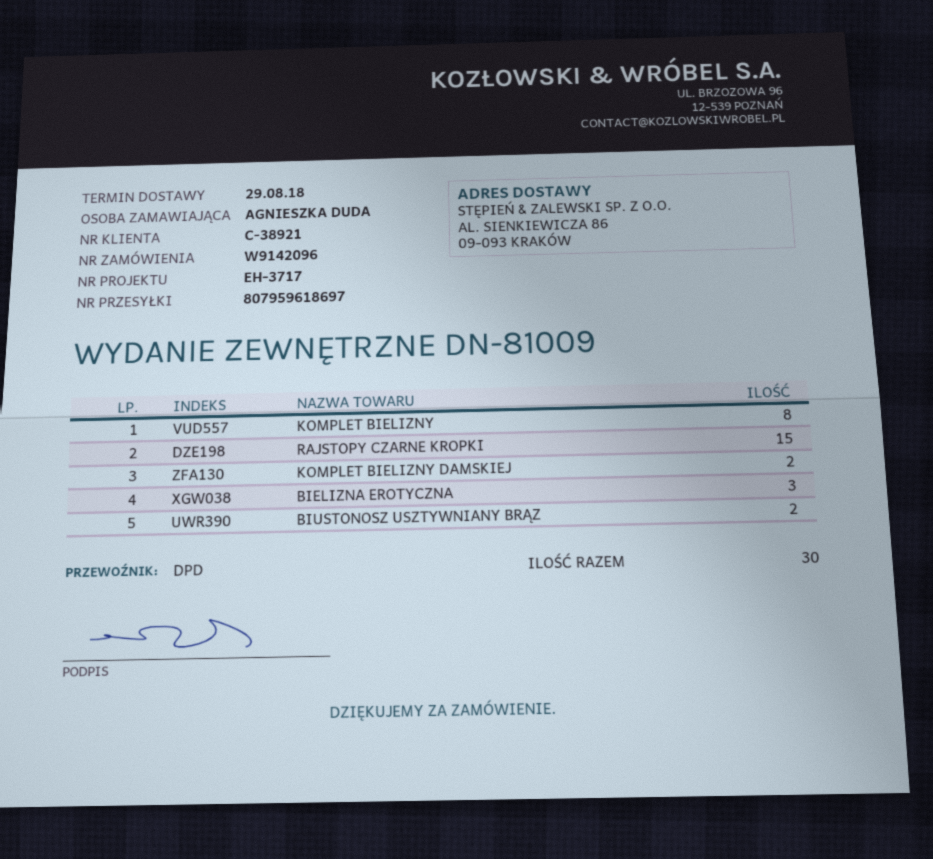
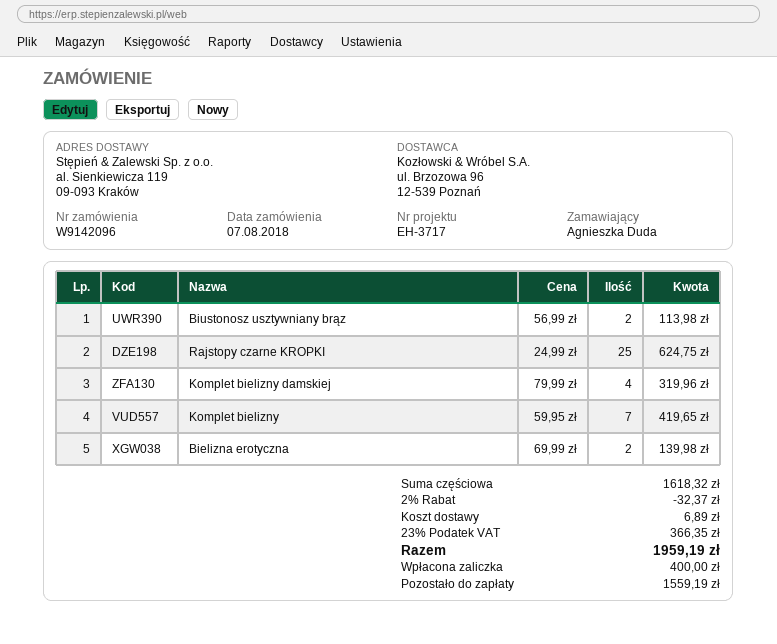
ship to: AL. SIENKIEWICZA 86, 09-093 KRAKÓW -> al. Sienkiewicza 119, 09-093 Kraków
KOMPLET BIELIZNY: 8 -> 7
RAJSTOPY CZARNE KROPKI: 15 -> 25
KOMPLET BIELIZNY DAMSKIEJ: 2 -> 4
BIELIZNA EROTYCZNA: 3 -> 2

